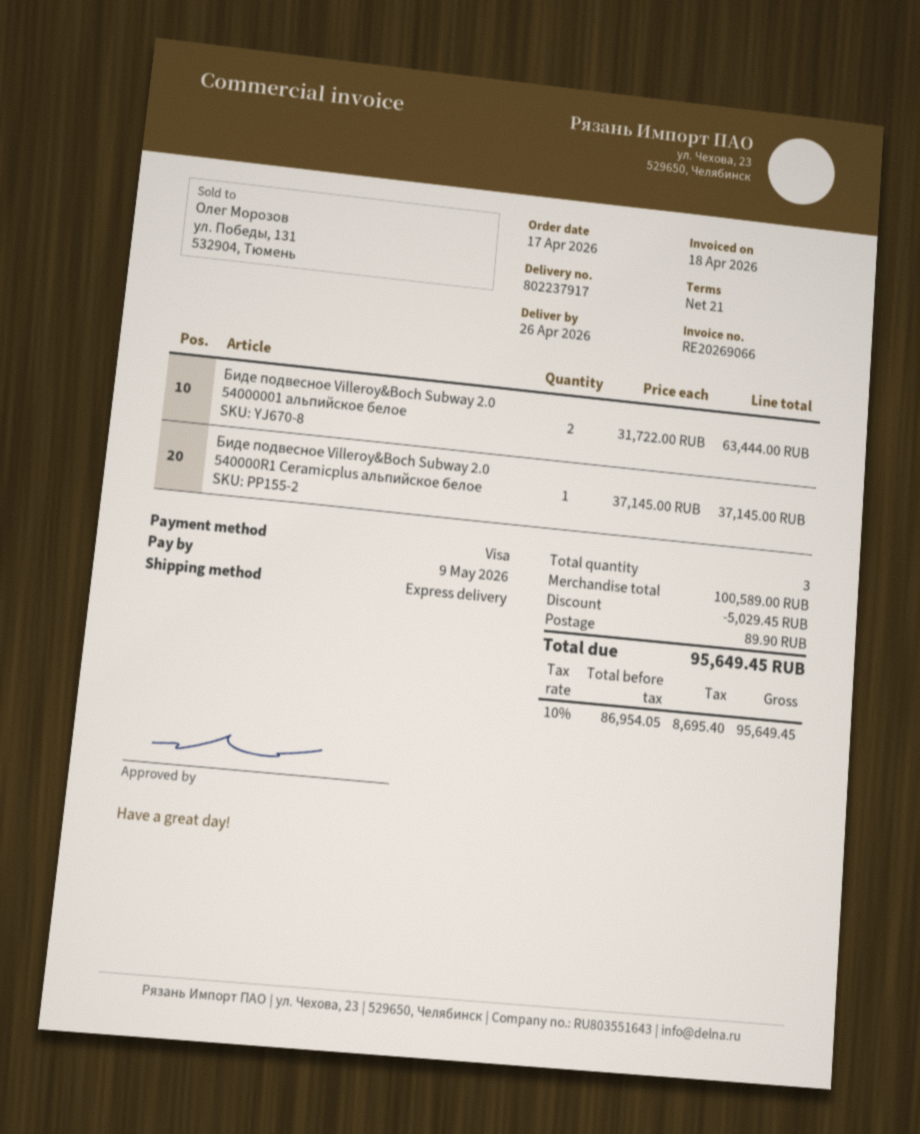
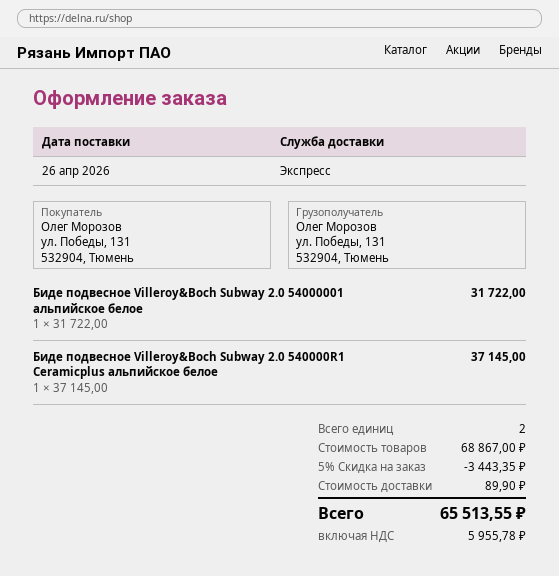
Биде подвесное Villeroy&Boch Subway 2.0 54000001 альпийское белое: 2 x 31722.00 = 63444.00 -> 1 x 31722.00 = 31722.00
total quantity: 3 -> 2
subtotal: 100589.00 -> 68867.00
discount: 5029.45 -> 3443.35
tax: 8695.40 -> 5955.78
total: 95649.45 -> 65513.55

